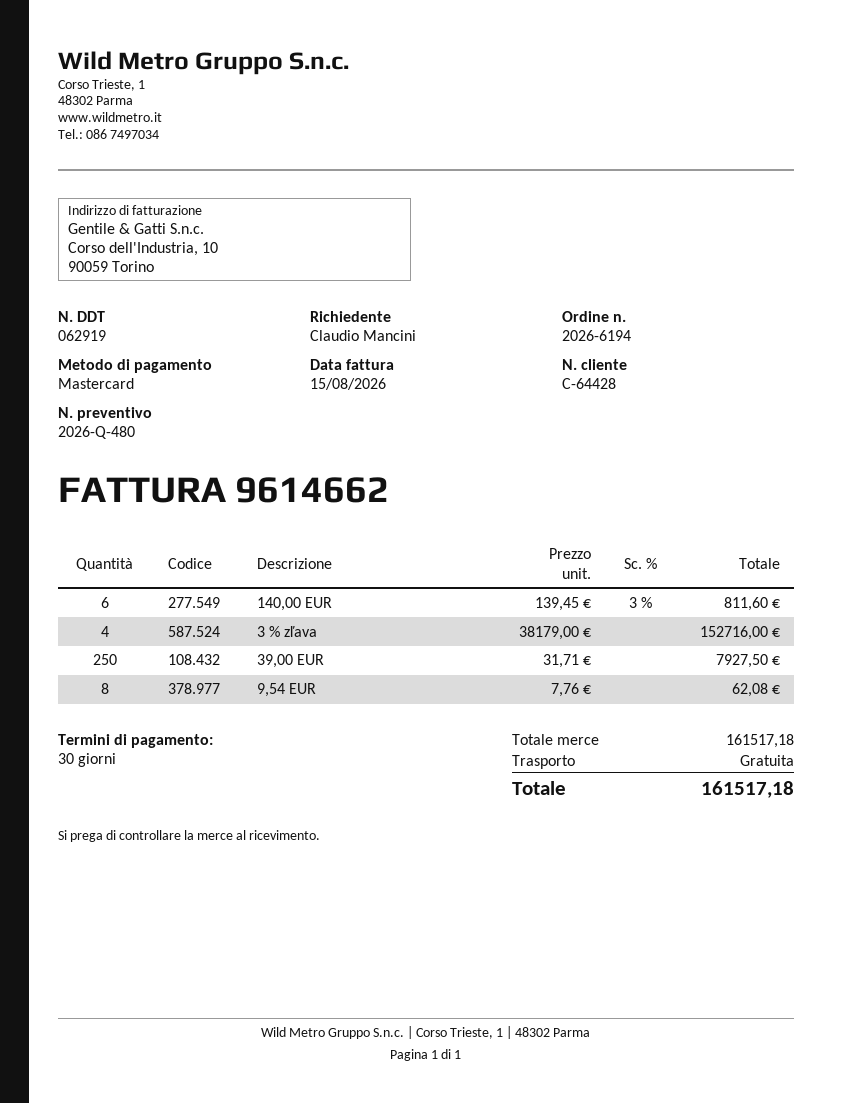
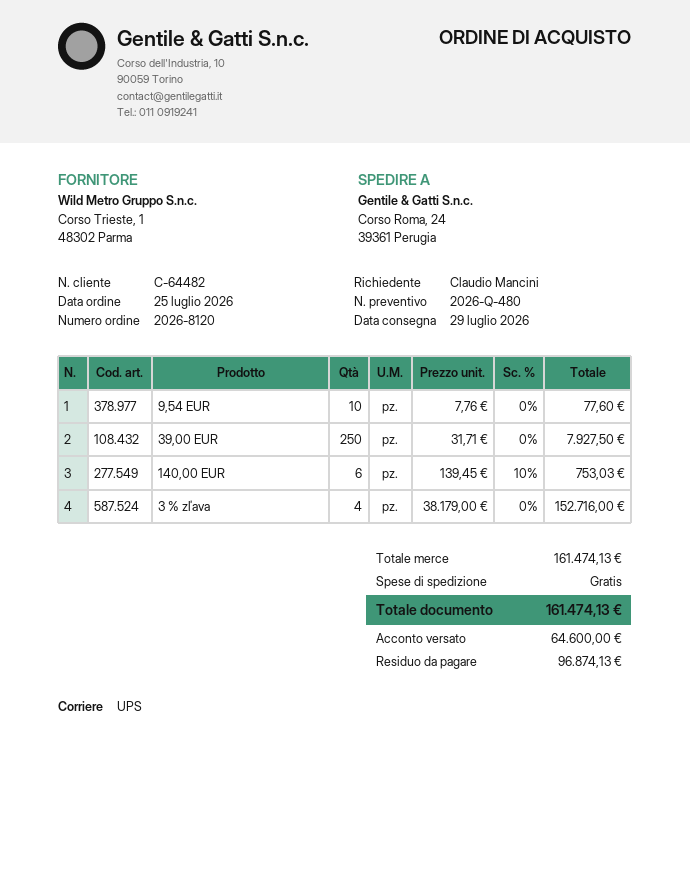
order number: 2026-6194 -> 2026-8120
customer number: C-64428 -> C-64482
140,00 EUR: 6 x 139.45 - 3% = 811.60 -> 6 x 139.45 - 10% = 753.03
9,54 EUR: 8 x 7.76 = 62.08 -> 10 x 7.76 = 77.60
subtotal: 161517.18 -> 161474.13
total: 161517.18 -> 161474.13

